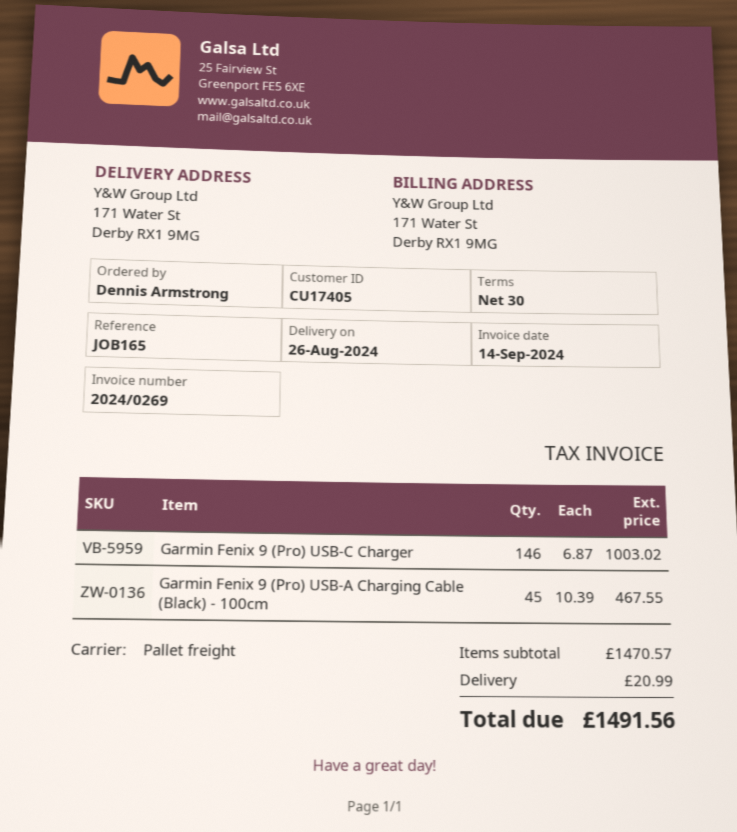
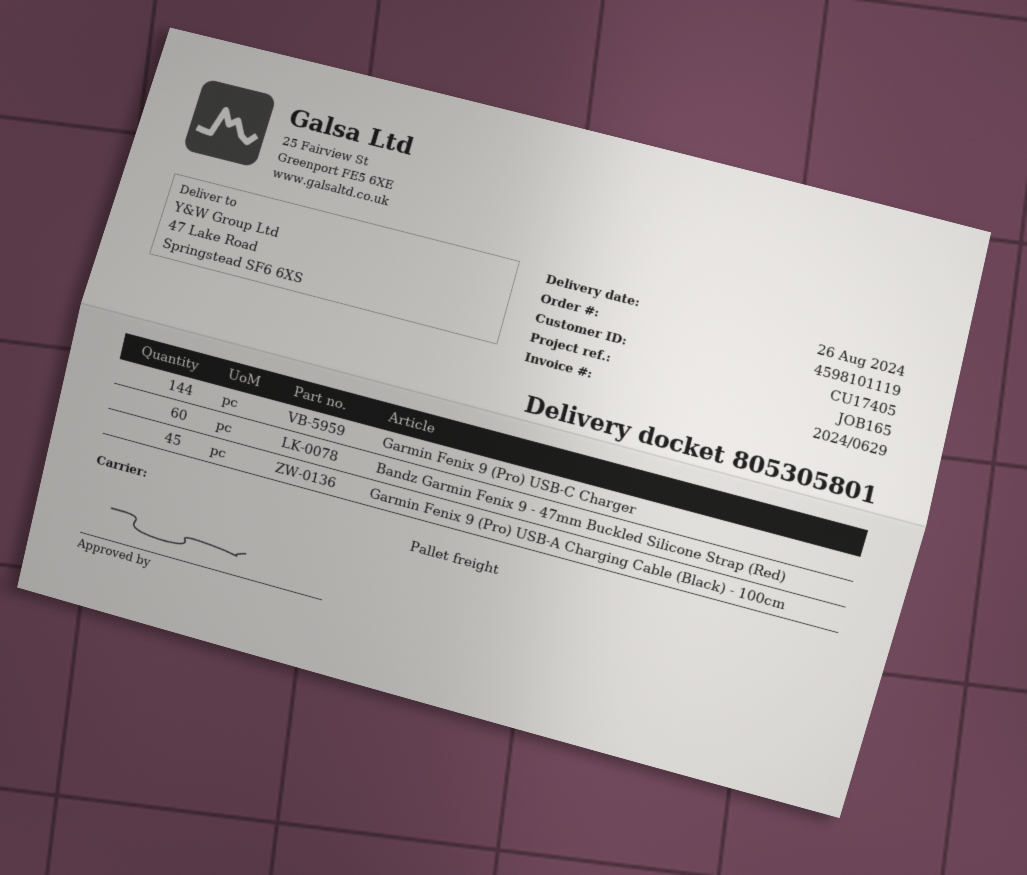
invoice number: 2024/0269 -> 2024/0629
ship to: 171 Water St, Derby RX1 9MG -> 47 Lake Road, Springstead SF6 6XS
Garmin Fenix 9 (Pro) USB-C Charger: 146 -> 144
Bandz Garmin Fenix 9 - 47mm Buckled Silicone Strap (Red): none -> 60

